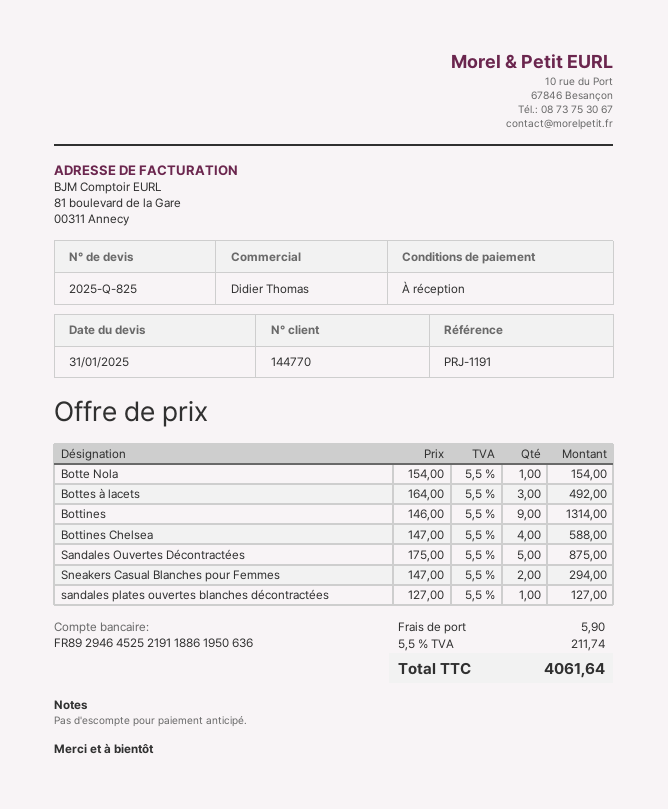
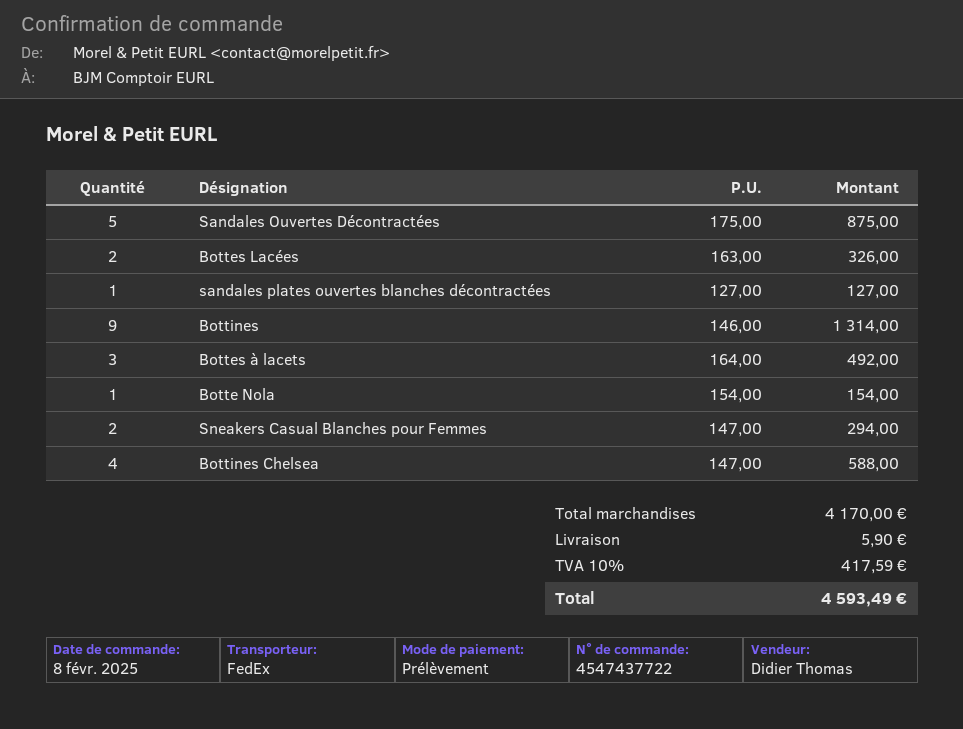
Bottes Lacées: none -> 2 x 163.00 = 326.00
tax: 5.5% = 211.74 -> 10% = 417.59
total: 4061.64 -> 4593.49

